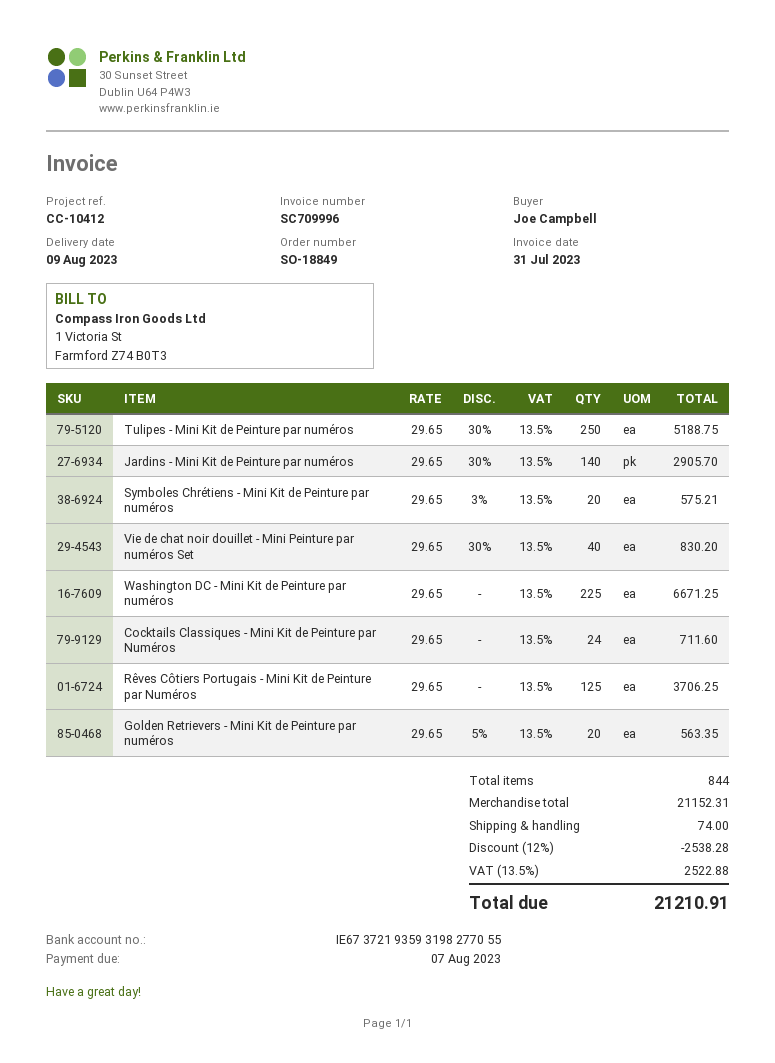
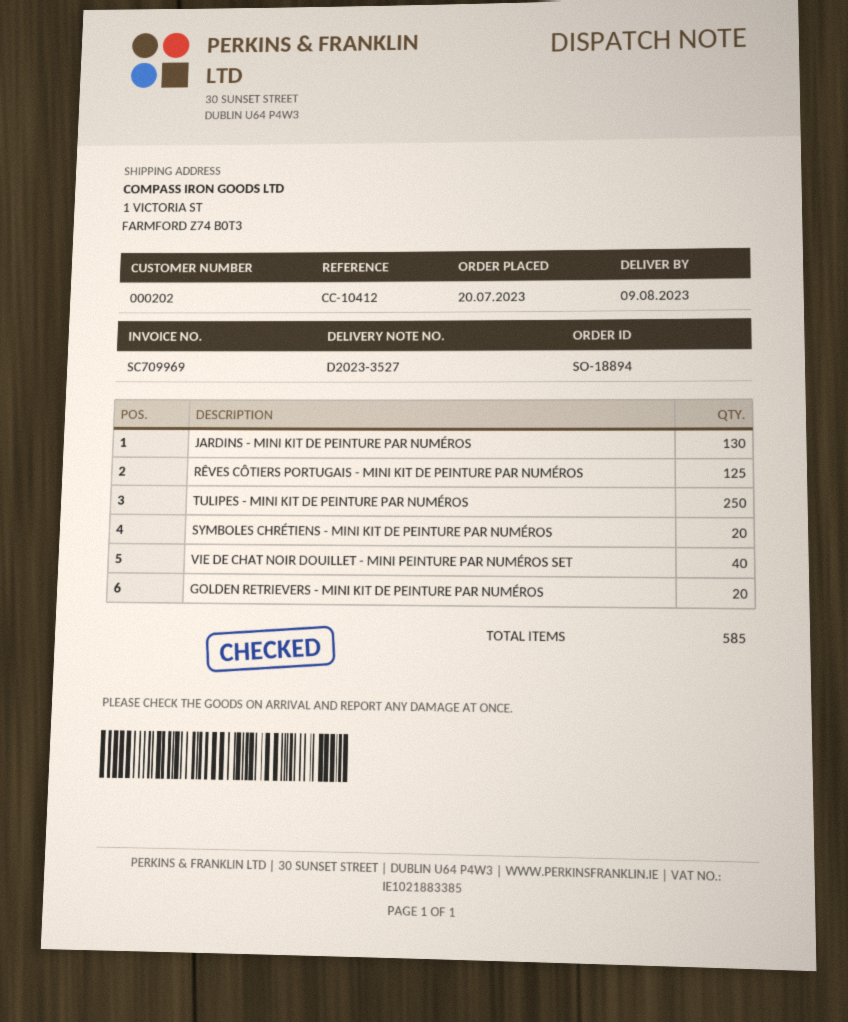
order number: SO-18849 -> SO-18894
invoice number: SC709996 -> SC709969
Jardins - Mini Kit de Peinture par numéros: 140 -> 130
Washington DC - Mini Kit de Peinture par numéros: 225 -> none
Cocktails Classiques - Mini Kit de Peinture par Numéros: 24 -> none
total quantity: 844 -> 585

